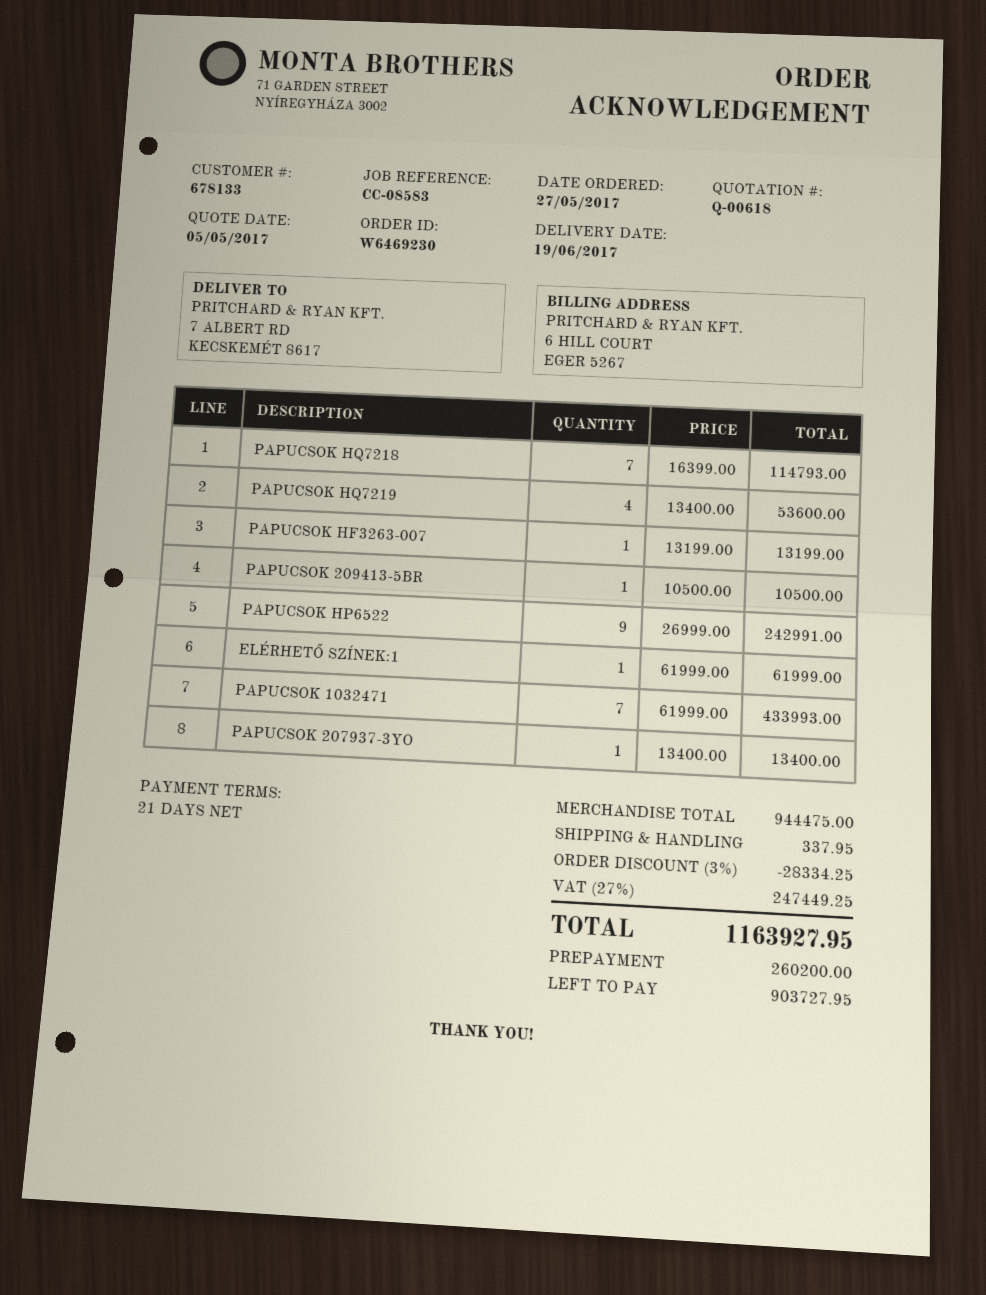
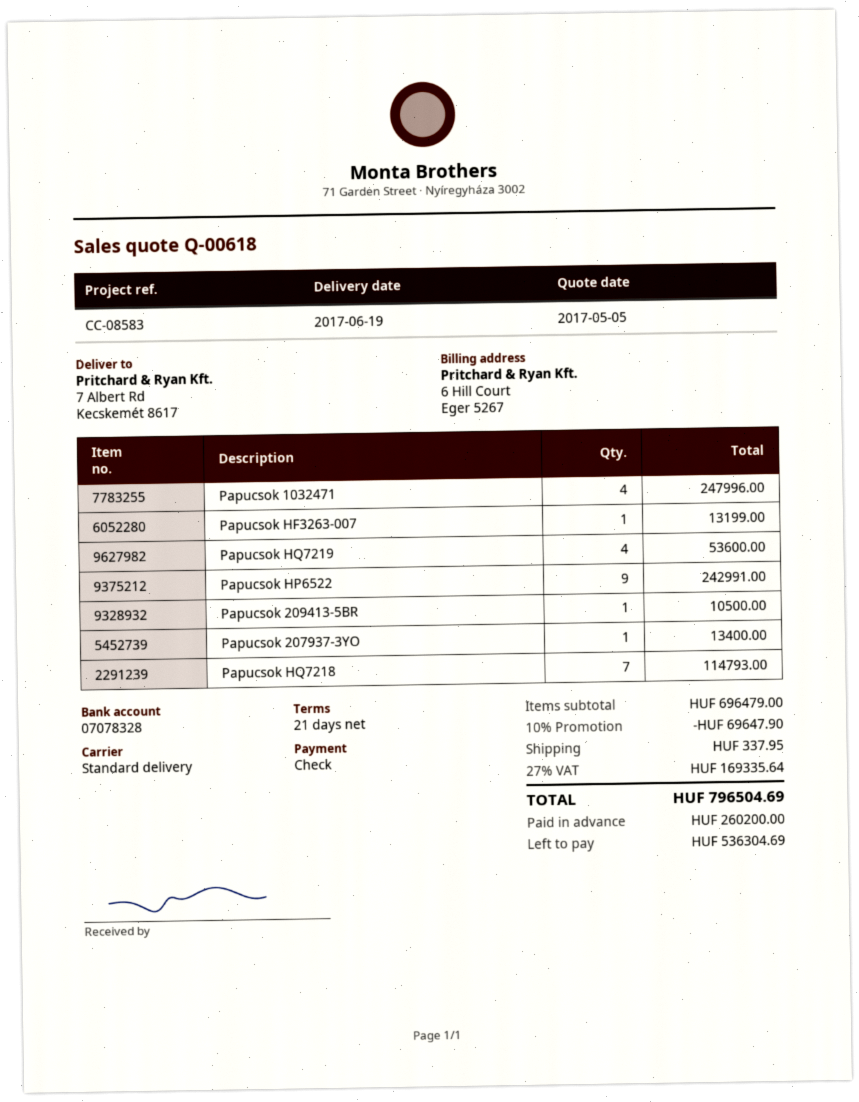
ELÉRHETŐ SZÍNEK:1: 1 for 61999.00 -> none
PAPUCSOK 1032471: 7 for 433993.00 -> 4 for 247996.00
subtotal: 944475.00 -> 696479.00
discount: 3% = 28334.25 -> 10% = 69647.90
tax: 27% = 247449.25 -> 27% = 169335.64
total: 1163927.95 -> 796504.69
balance: 903727.95 -> 536304.69

